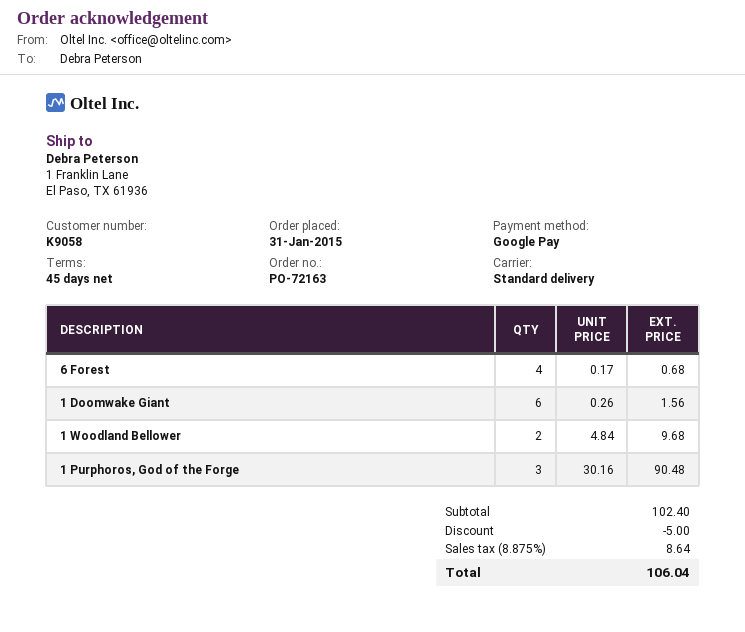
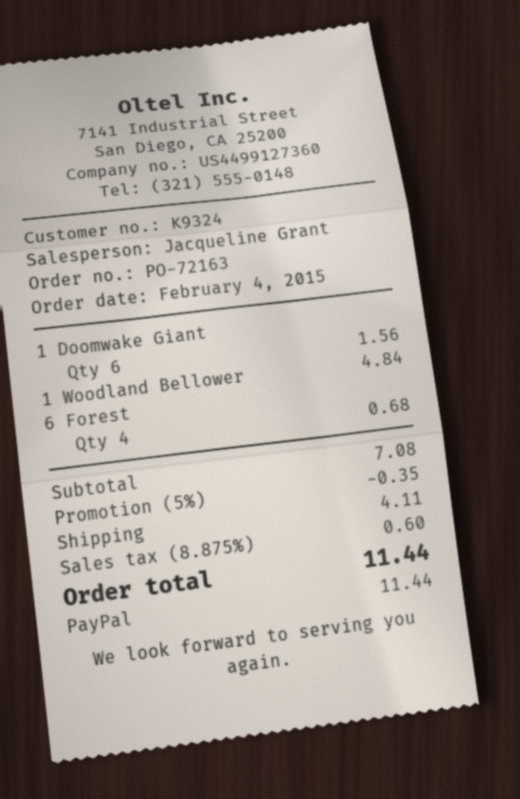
order date: 2015-01-31 -> 2015-02-04
customer number: K9058 -> K9324
payment method: Google Pay -> PayPal
1 Woodland Bellower: 2 for 9.68 -> 1 for 4.84
1 Purphoros, God of the Forge: 3 for 90.48 -> none
subtotal: 102.40 -> 7.08
discount: 5.00 -> 0.35
shipping: none -> 4.11
tax: 8.875% = 8.64 -> 8.875% = 0.60
total: 106.04 -> 11.44

